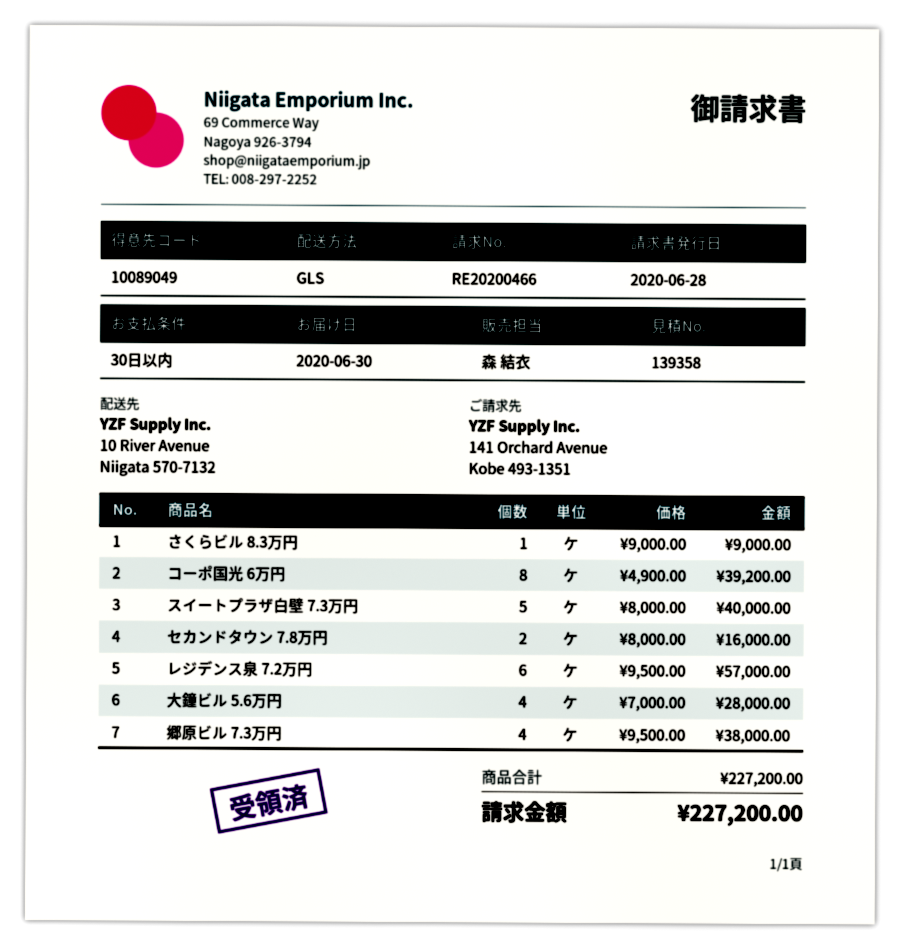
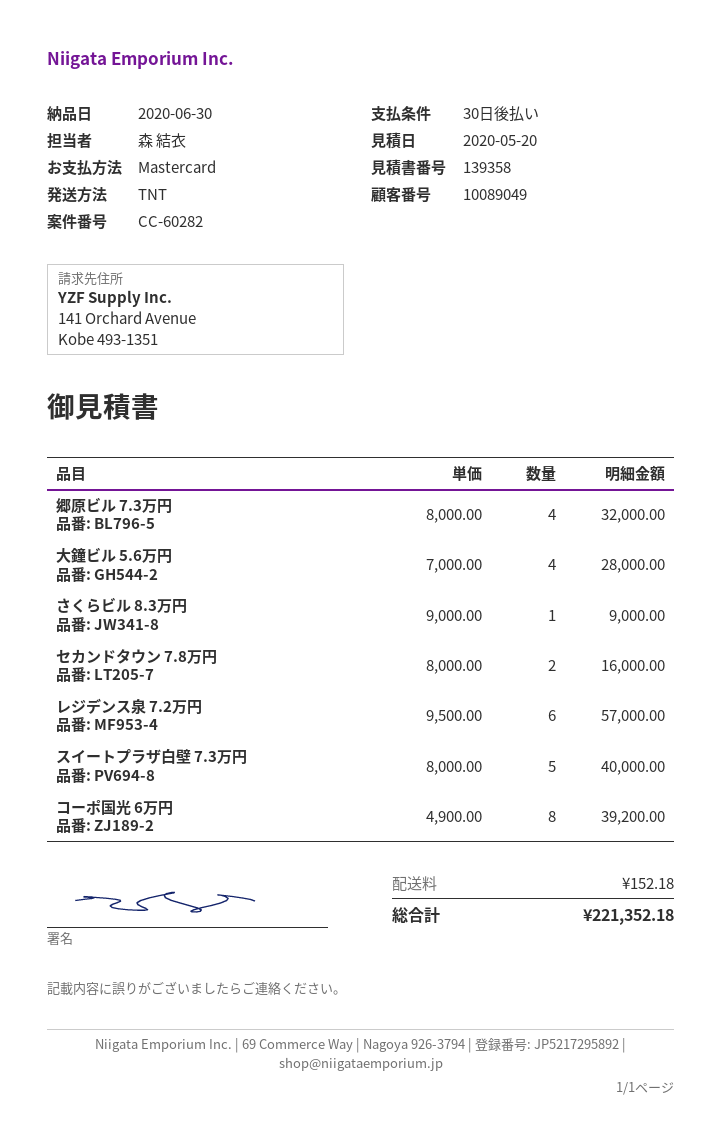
shipping method: GLS -> TNT
郷原ビル 7.3万円: 4 x 9500.00 = 38000.00 -> 4 x 8000.00 = 32000.00
shipping: none -> 152.18
total: 227200.00 -> 221352.18

